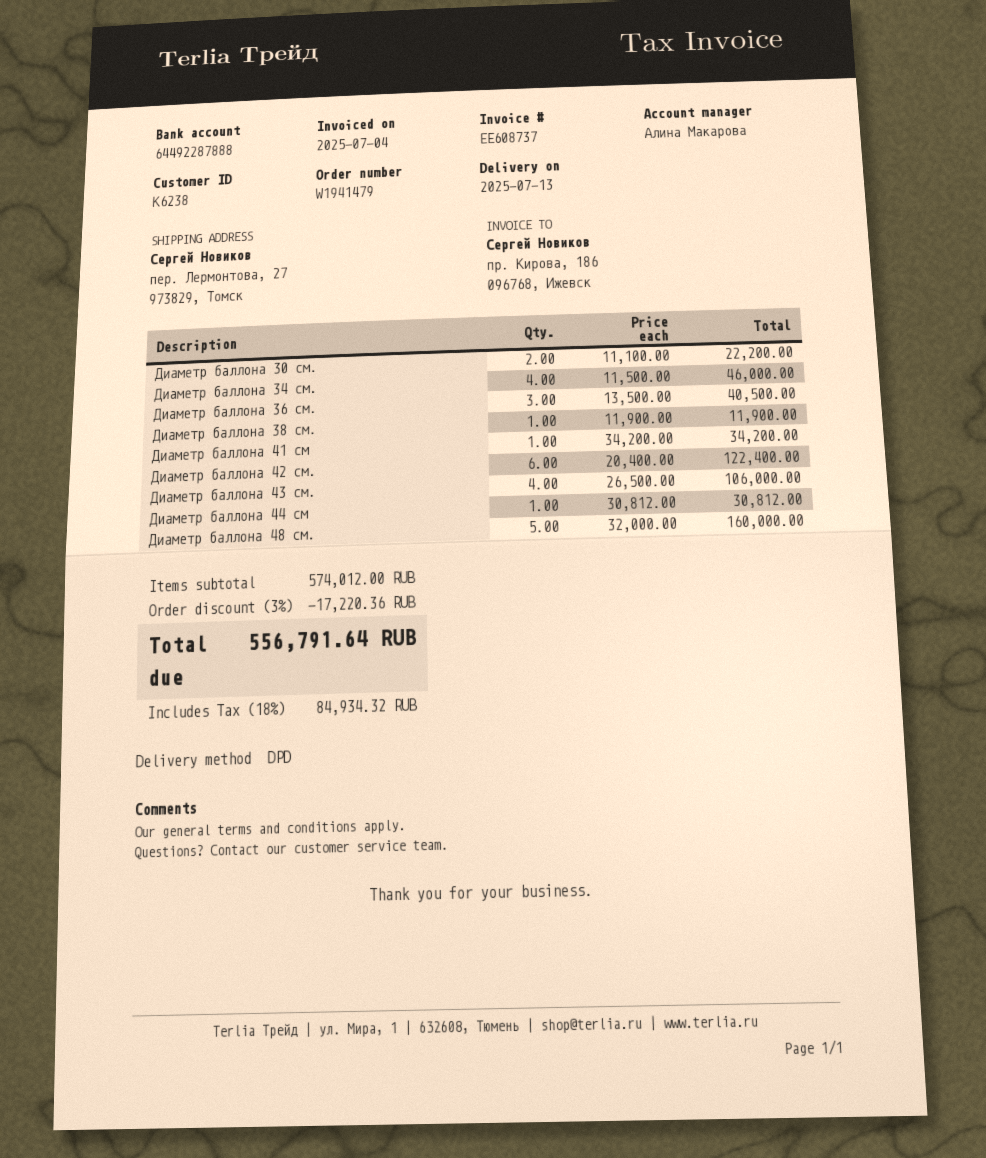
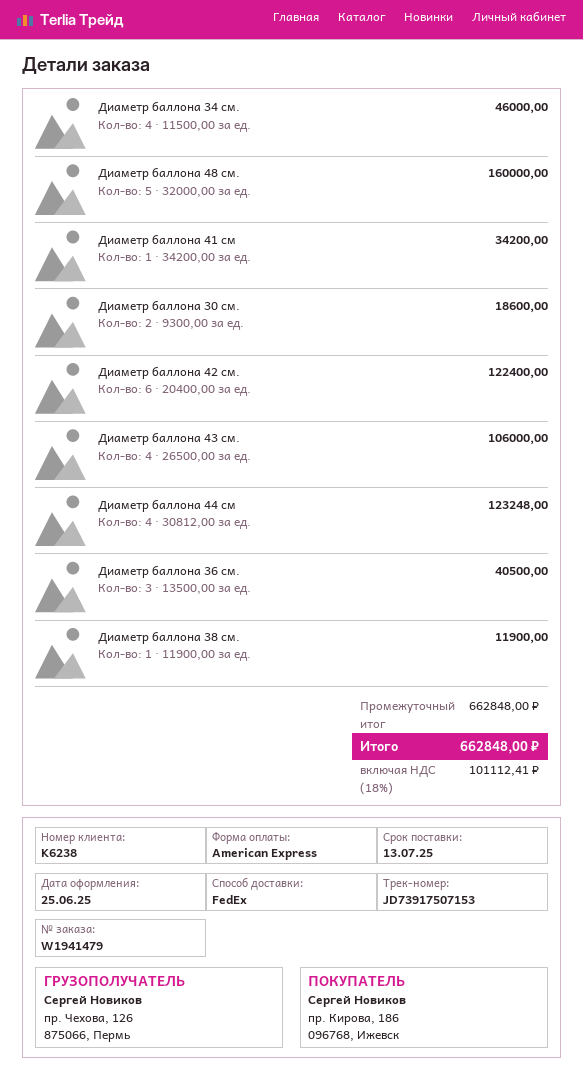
shipping method: DPD -> FedEx
ship to: пер. Лермонтова, 27, 973829, Томск -> пр. Чехова, 126, 875066, Пермь
Диаметр баллона 30 см.: 2 x 11100.00 = 22200.00 -> 2 x 9300.00 = 18600.00
Диаметр баллона 44 см: 1 x 30812.00 = 30812.00 -> 4 x 30812.00 = 123248.00
subtotal: 574012.00 -> 662848.00
discount: 3% = 17220.36 -> none
tax: 18% = 84934.32 -> 18% = 101112.41
total: 556791.64 -> 662848.00

